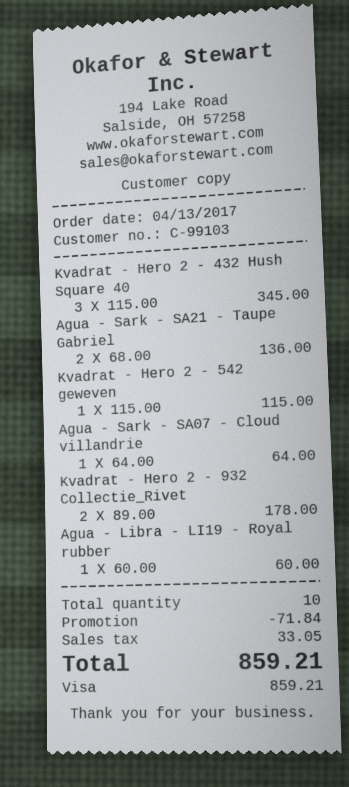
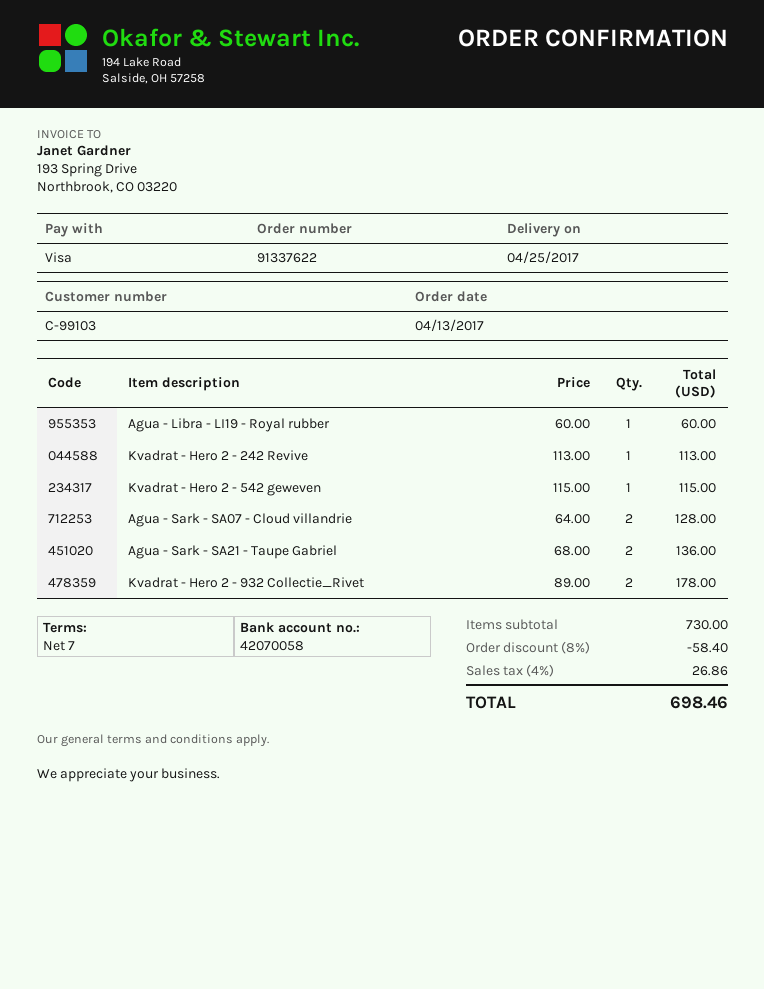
Kvadrat - Hero 2 - 432 Hush Square 40: 3 x 115.00 = 345.00 -> none
Agua - Sark - SA07 - Cloud villandrie: 1 x 64.00 = 64.00 -> 2 x 64.00 = 128.00
Kvadrat - Hero 2 - 242 Revive: none -> 1 x 113.00 = 113.00
discount: 71.84 -> 58.40
tax: 33.05 -> 26.86
total: 859.21 -> 698.46

